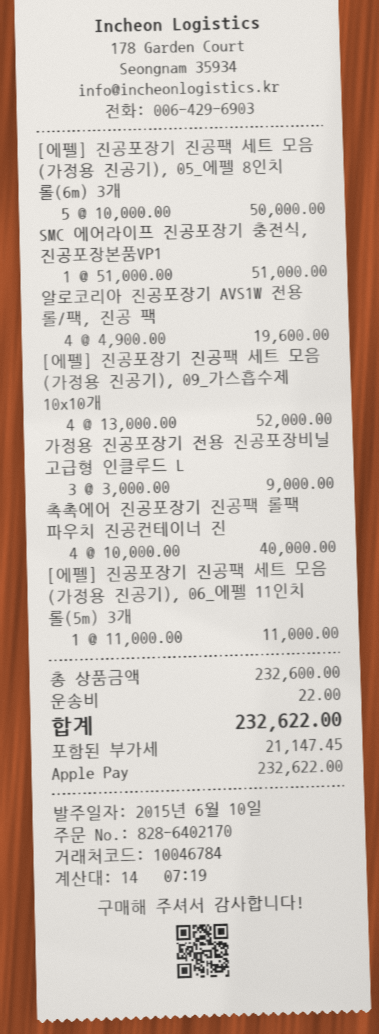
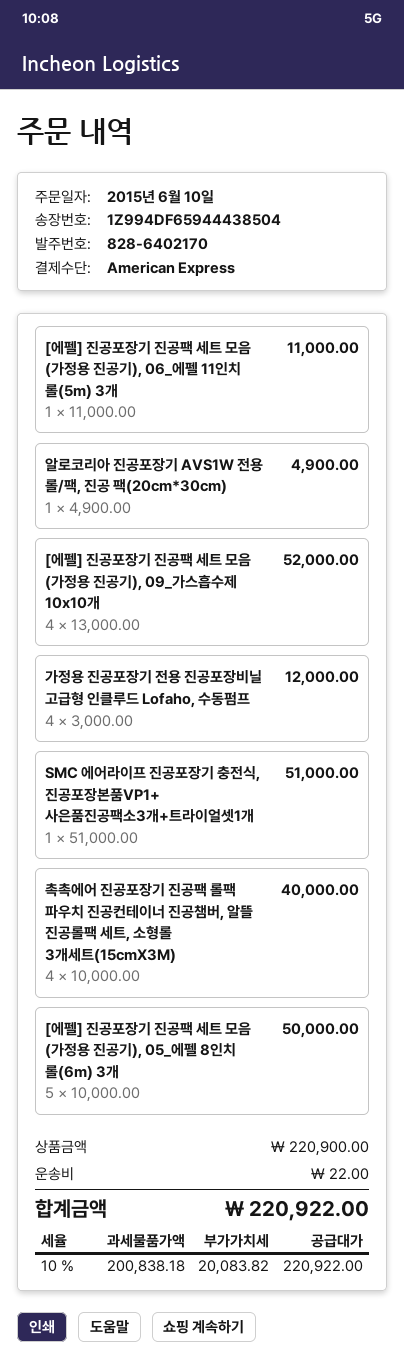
payment method: Apple Pay -> American Express
알로코리아 진공포장기 AVS1W 전용 롤/팩, 진공 팩: 4 x 4900.00 = 19600.00 -> 1 x 4900.00 = 4900.00
가정용 진공포장기 전용 진공포장비닐 고급형 인클루드 L: 3 x 3000.00 = 9000.00 -> 4 x 3000.00 = 12000.00
subtotal: 232600.00 -> 220900.00
tax: 21147.45 -> 20083.82
total: 232622.00 -> 220922.00

